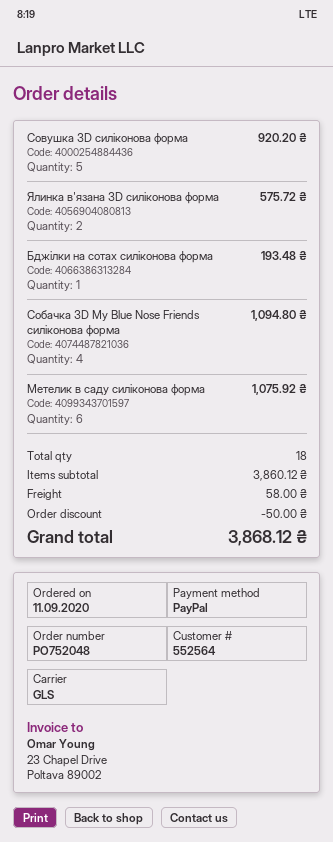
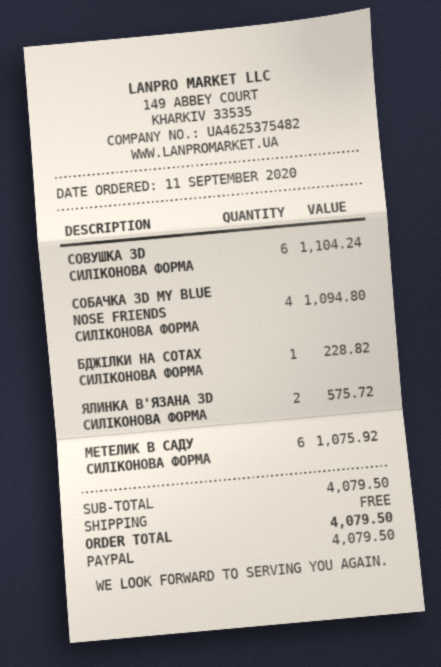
Совушка 3D силіконова форма: 5 for 920.20 -> 6 for 1104.24
Бджілки на сотах силіконова форма: 1 for 193.48 -> 1 for 228.82
subtotal: 3860.12 -> 4079.50
discount: 50.00 -> none
shipping: 58.00 -> 0.00
total: 3868.12 -> 4079.50

